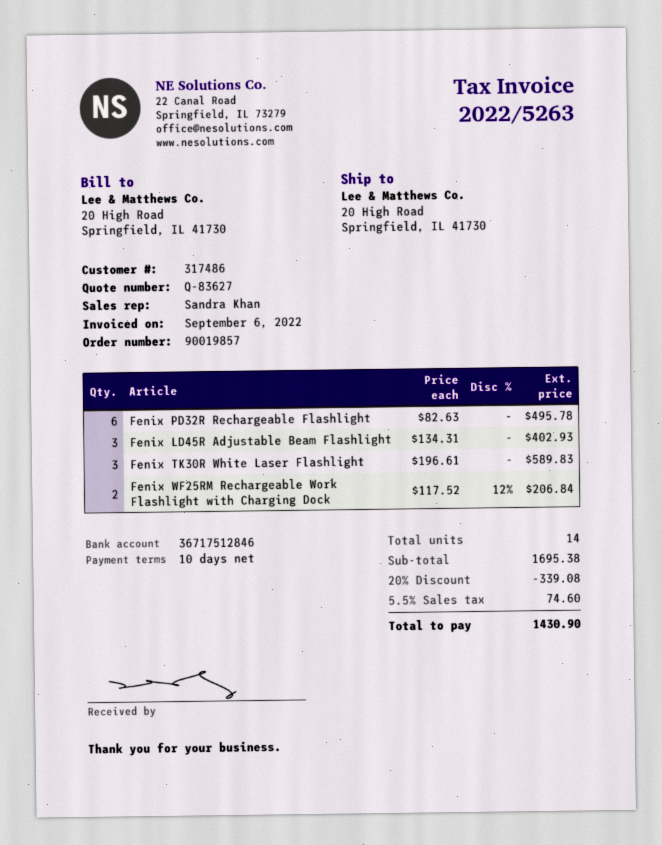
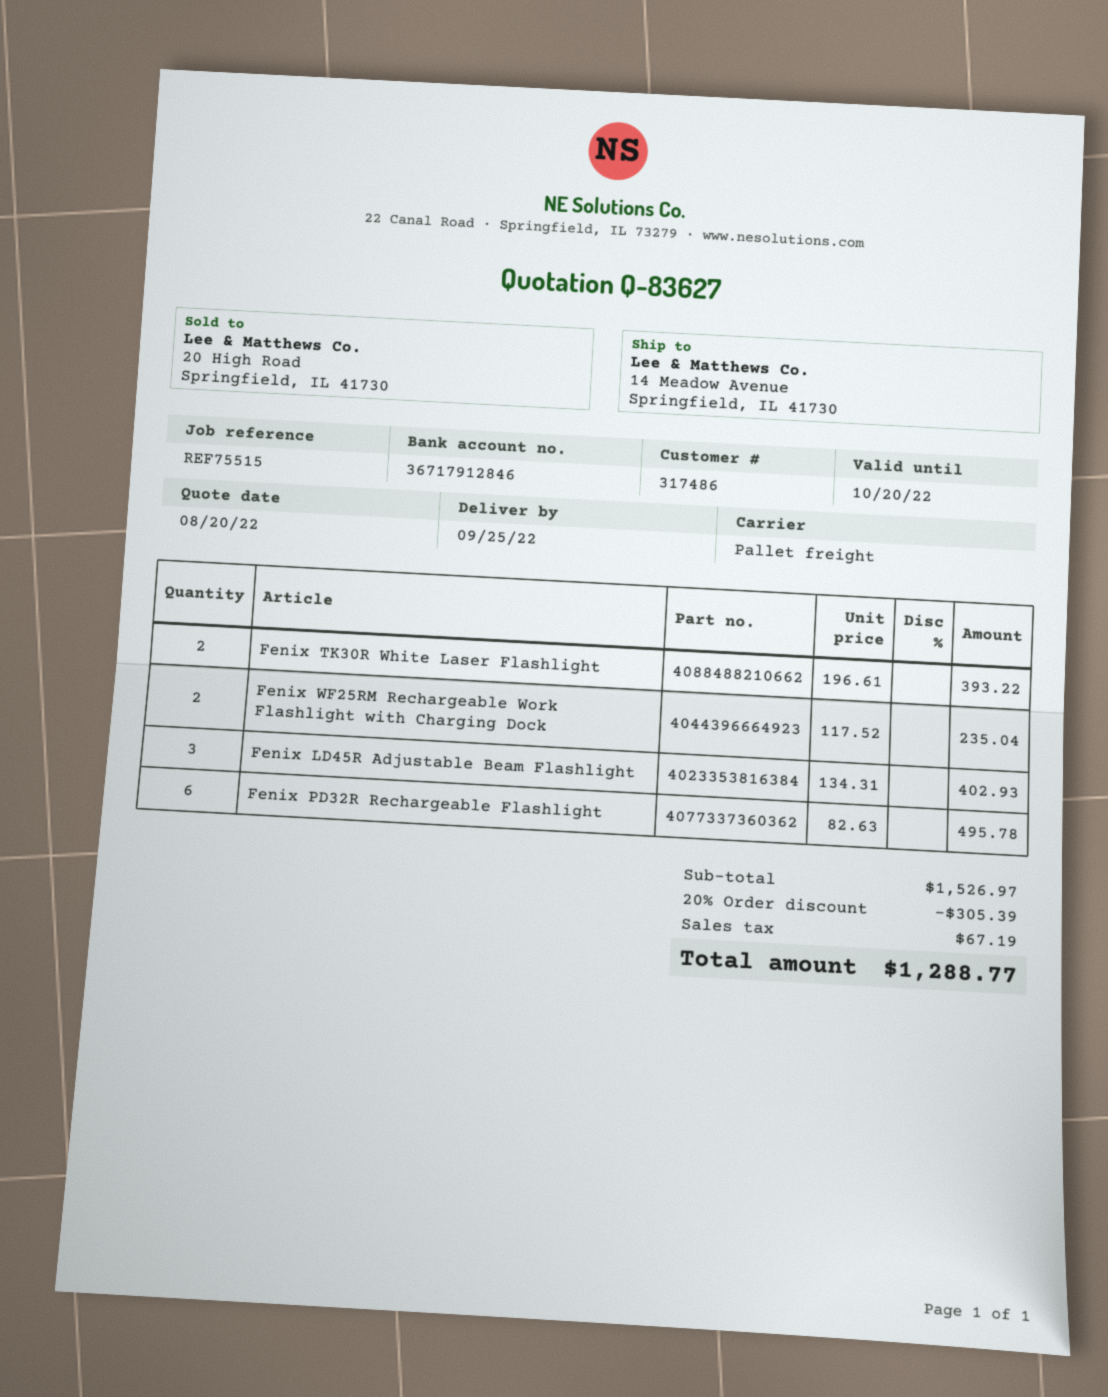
bank account: 36717512846 -> 36717912846
ship to: 20 High Road, Springfield, IL 41730 -> 14 Meadow Avenue, Springfield, IL 41730
Fenix TK30R White Laser Flashlight: 3 x 196.61 = 589.83 -> 2 x 196.61 = 393.22
Fenix WF25RM Rechargeable Work Flashlight with Charging Dock: 2 x 117.52 - 12% = 206.84 -> 2 x 117.52 = 235.04
subtotal: 1695.38 -> 1526.97
discount: 20% = 339.08 -> 20% = 305.39
tax: 74.60 -> 67.19
total: 1430.90 -> 1288.77

